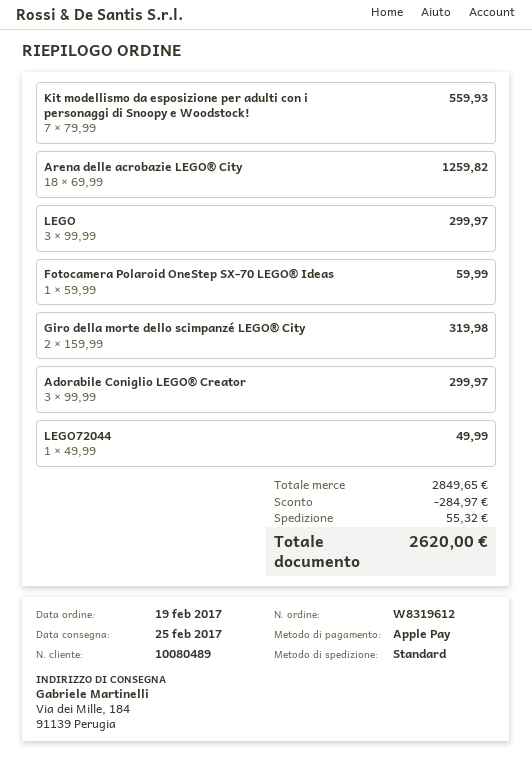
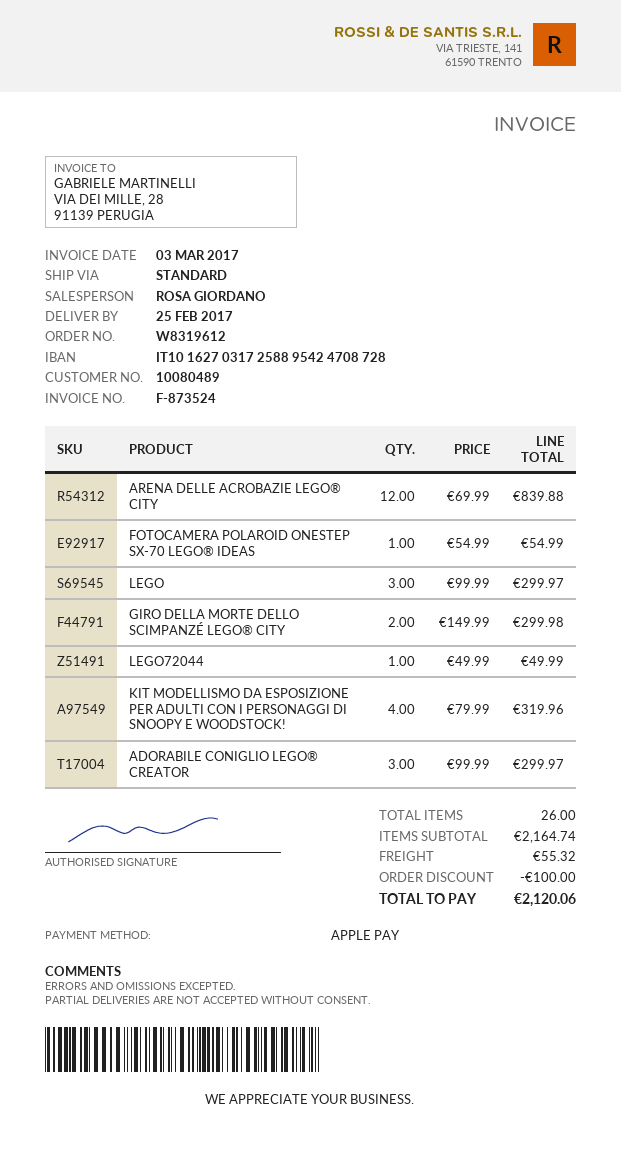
Kit modellismo da esposizione per adulti con i personaggi di Snoopy e Woodstock!: 7 x 79.99 = 559.93 -> 4 x 79.99 = 319.96
Arena delle acrobazie LEGO® City: 18 x 69.99 = 1259.82 -> 12 x 69.99 = 839.88
Fotocamera Polaroid OneStep SX-70 LEGO® Ideas: 1 x 59.99 = 59.99 -> 1 x 54.99 = 54.99
Giro della morte dello scimpanzé LEGO® City: 2 x 159.99 = 319.98 -> 2 x 149.99 = 299.98
subtotal: 2849.65 -> 2164.74
discount: 284.97 -> 100.00
total: 2620.00 -> 2120.06

